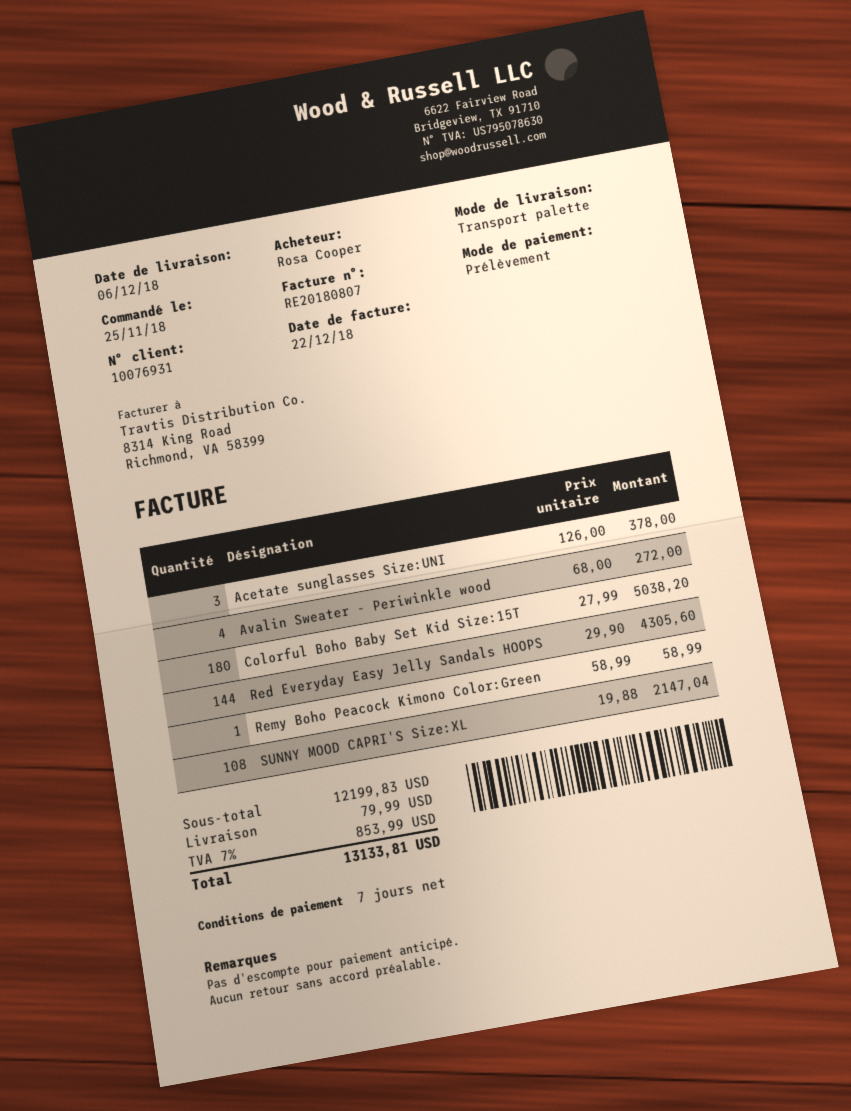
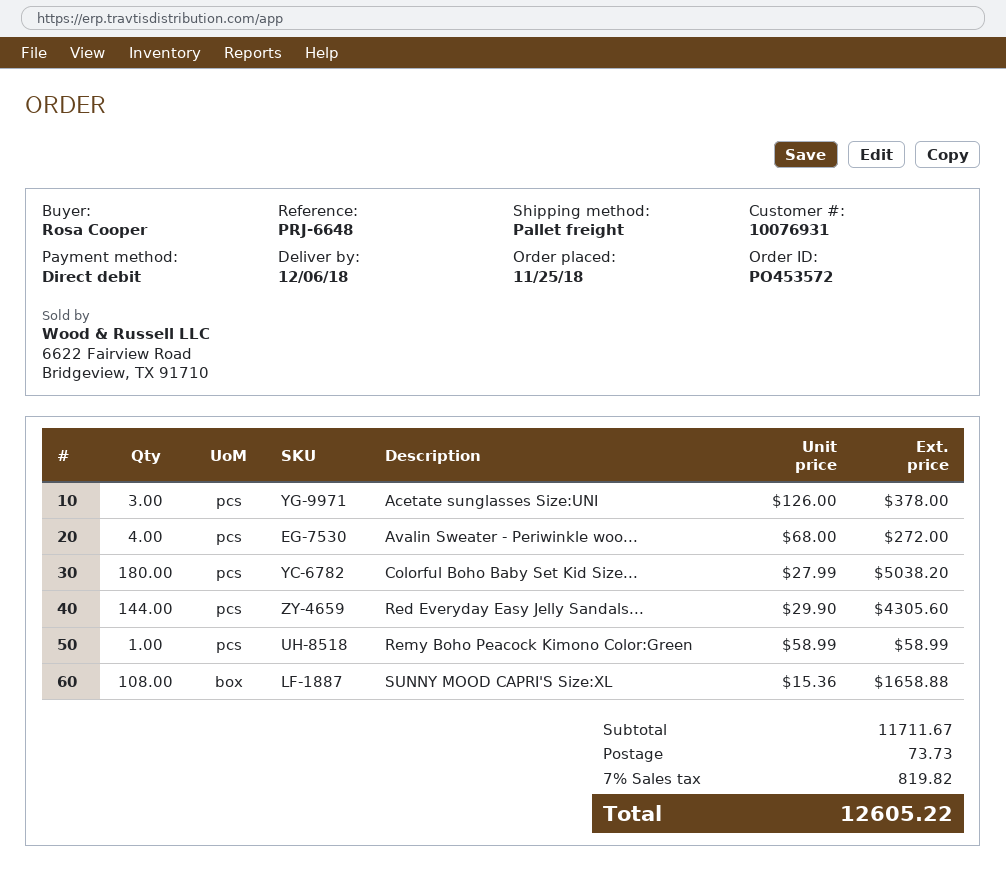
SUNNY MOOD CAPRI'S Size:XL: 108 x 19.88 = 2147.04 -> 108 x 15.36 = 1658.88
subtotal: 12199.83 -> 11711.67
shipping: 79.99 -> 73.73
tax: 7% = 853.99 -> 7% = 819.82
total: 13133.81 -> 12605.22

